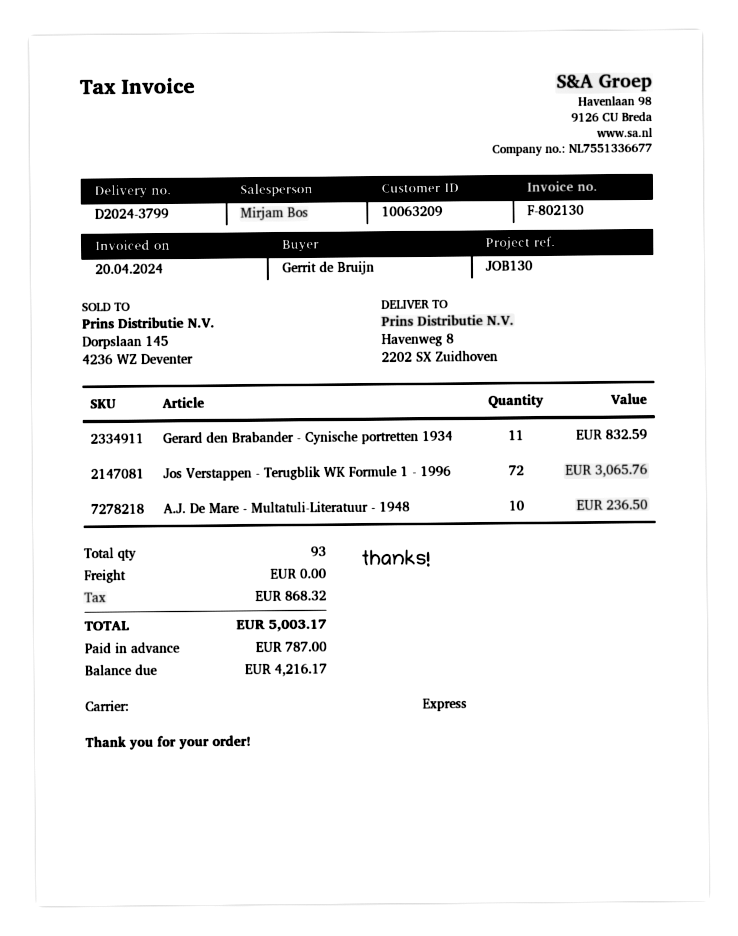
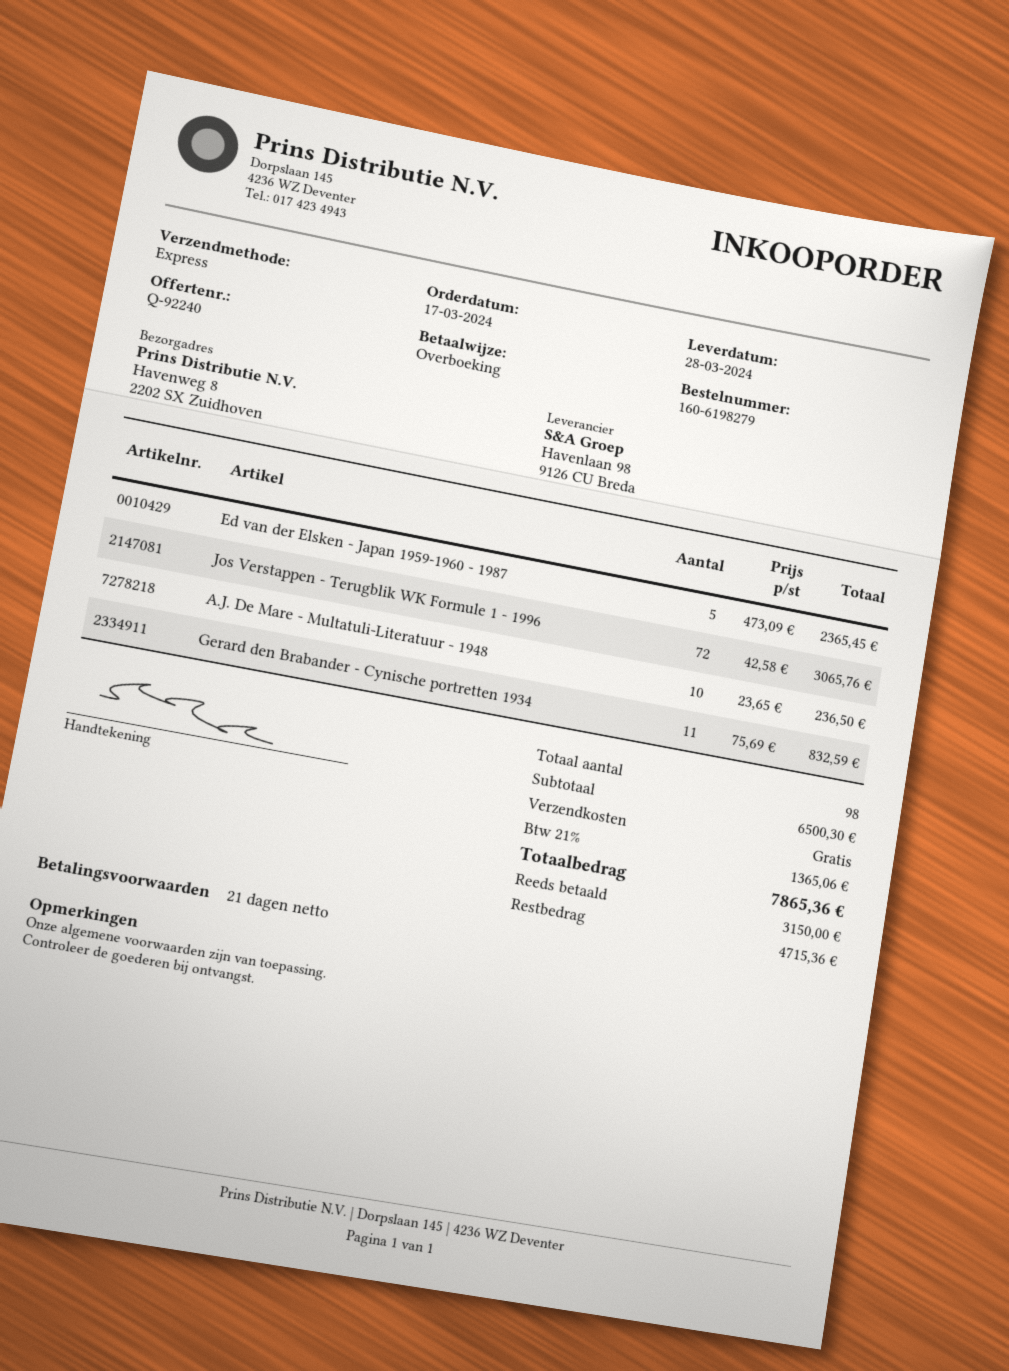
Ed van der Elsken - Japan 1959-1960 - 1987: none -> 5 for 2365.45
total quantity: 93 -> 98
tax: 868.32 -> 1365.06
total: 5003.17 -> 7865.36
deposit: 787.00 -> 3150.00
balance: 4216.17 -> 4715.36

